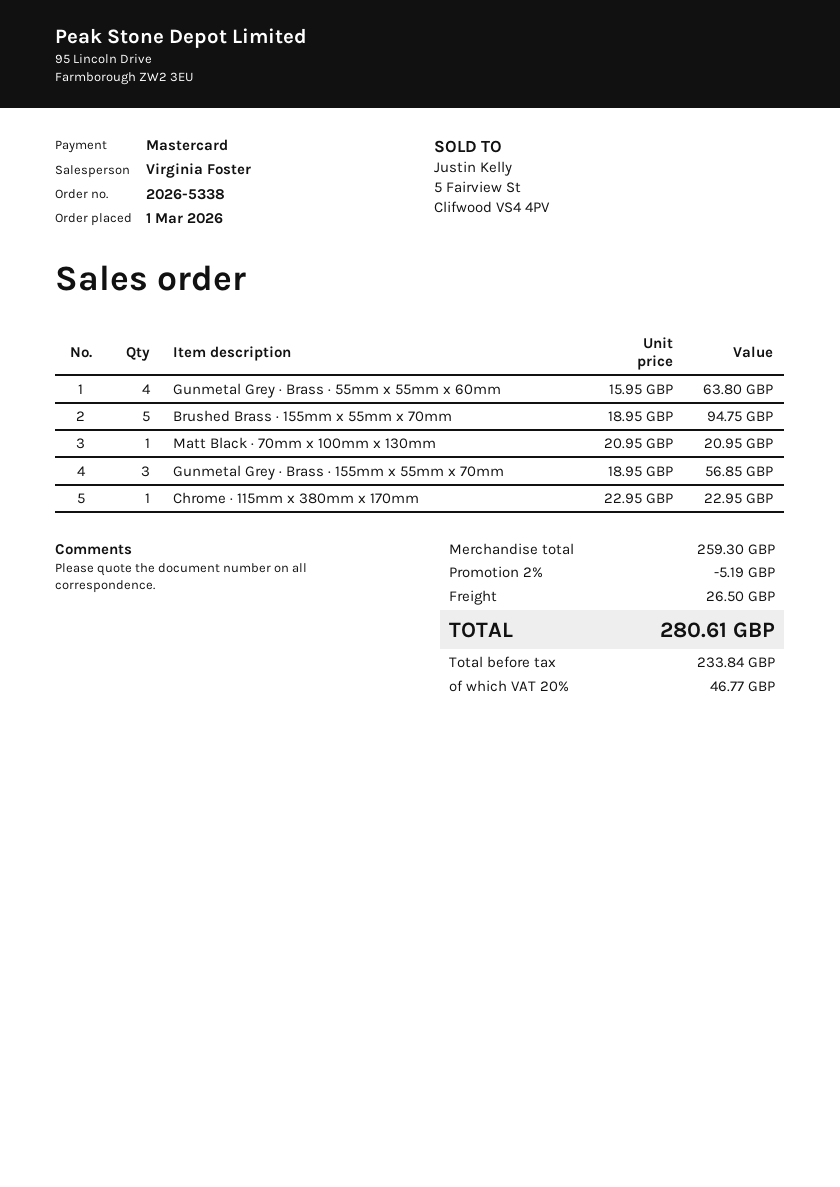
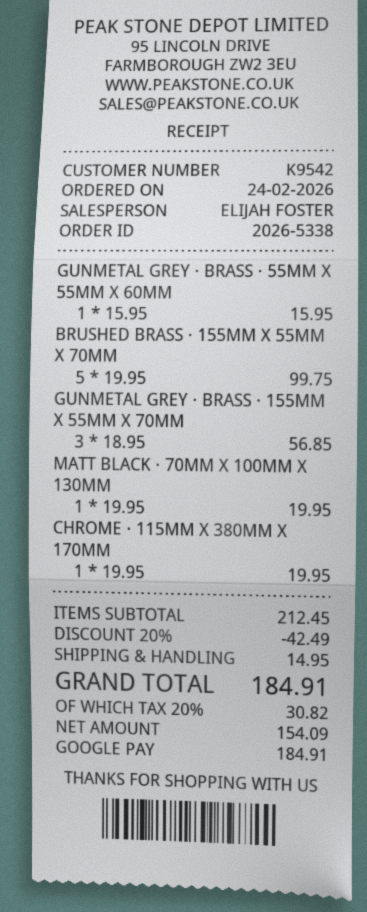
order date: 2026-03-01 -> 2026-02-24
sales rep: Virginia Foster -> ELIJAH FOSTER
payment method: Mastercard -> Google Pay
Gunmetal Grey · Brass · 55mm x 55mm x 60mm: 4 x 15.95 = 63.80 -> 1 x 15.95 = 15.95
Brushed Brass · 155mm x 55mm x 70mm: 5 x 18.95 = 94.75 -> 5 x 19.95 = 99.75
Matt Black · 70mm x 100mm x 130mm: 1 x 20.95 = 20.95 -> 1 x 19.95 = 19.95
Chrome · 115mm x 380mm x 170mm: 1 x 22.95 = 22.95 -> 1 x 19.95 = 19.95
subtotal: 259.30 -> 212.45
discount: 2% = 5.19 -> 20% = 42.49
shipping: 26.50 -> 14.95
net: 233.84 -> 154.09
tax: 20% = 46.77 -> 20% = 30.82
total: 280.61 -> 184.91

